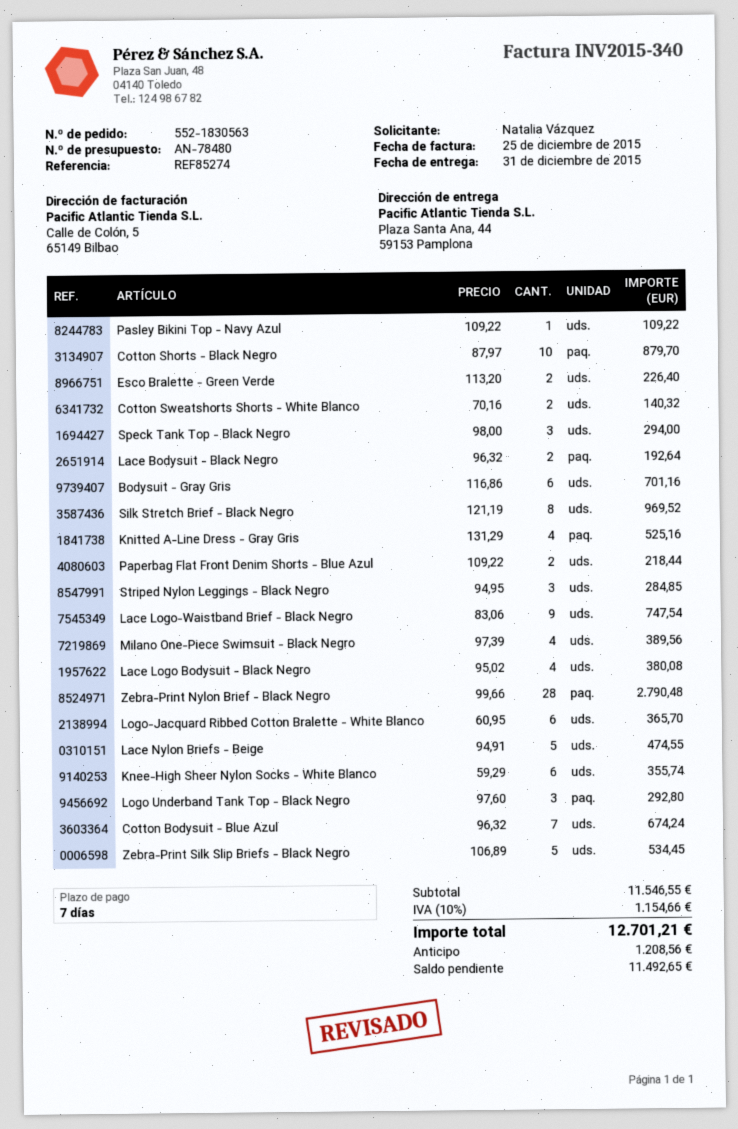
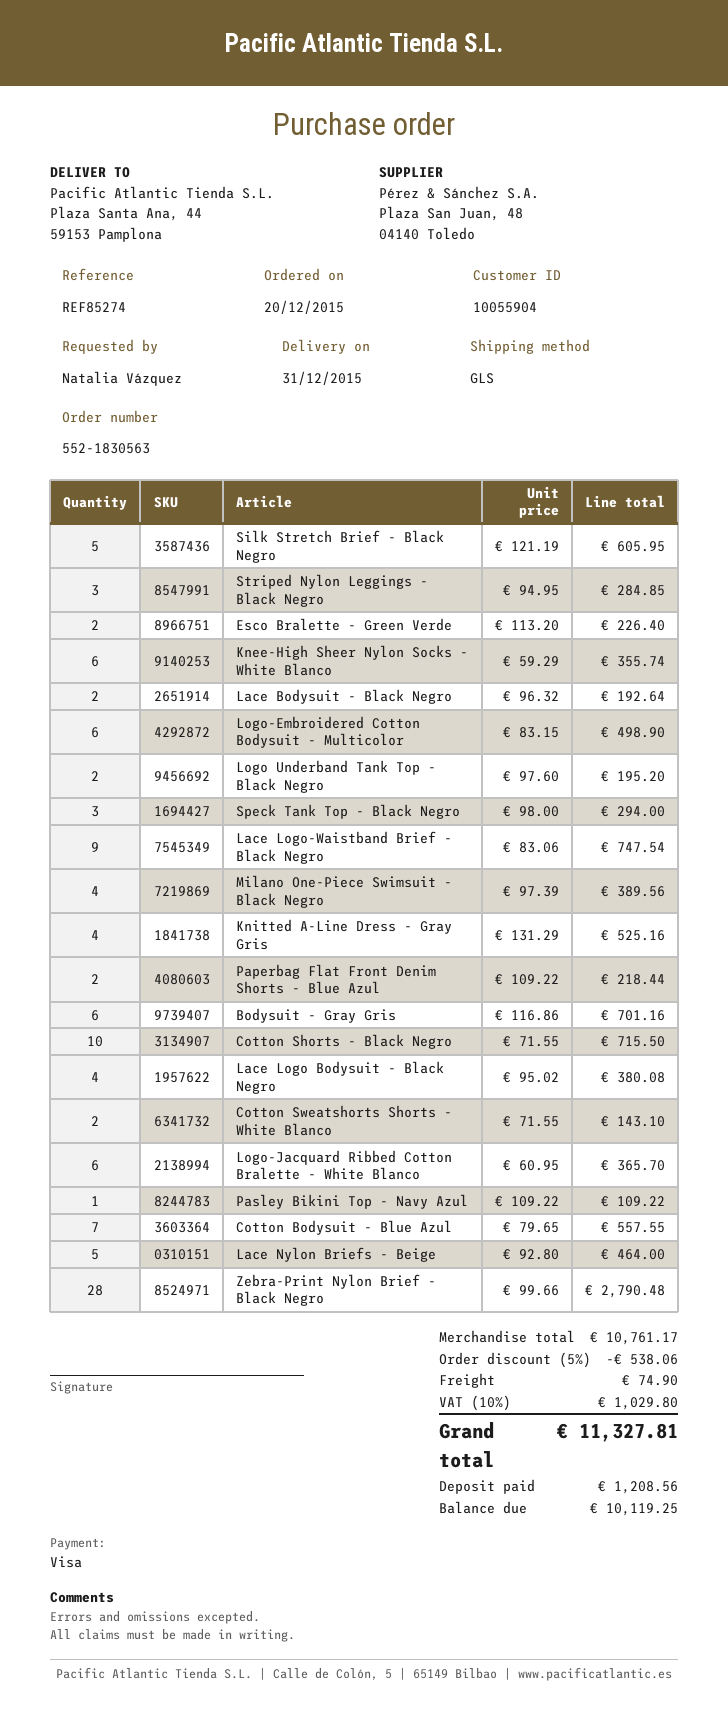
Cotton Shorts - Black Negro: 10 x 87.97 = 879.70 -> 10 x 71.55 = 715.50
Cotton Sweatshorts Shorts - White Blanco: 2 x 70.16 = 140.32 -> 2 x 71.55 = 143.10
Silk Stretch Brief - Black Negro: 8 x 121.19 = 969.52 -> 5 x 121.19 = 605.95
Lace Nylon Briefs - Beige: 5 x 94.91 = 474.55 -> 5 x 92.80 = 464.00
Logo Underband Tank Top - Black Negro: 3 x 97.60 = 292.80 -> 2 x 97.60 = 195.20
Cotton Bodysuit - Blue Azul: 7 x 96.32 = 674.24 -> 7 x 79.65 = 557.55
Zebra-Print Silk Slip Briefs - Black Negro: 5 x 106.89 = 534.45 -> none
Logo-Embroidered Cotton Bodysuit - Multicolor: none -> 6 x 83.15 = 498.90
subtotal: 11546.55 -> 10761.17
discount: none -> 5% = 538.06
shipping: none -> 74.90
tax: 10% = 1154.66 -> 10% = 1029.80
total: 12701.21 -> 11327.81
balance: 11492.65 -> 10119.25

